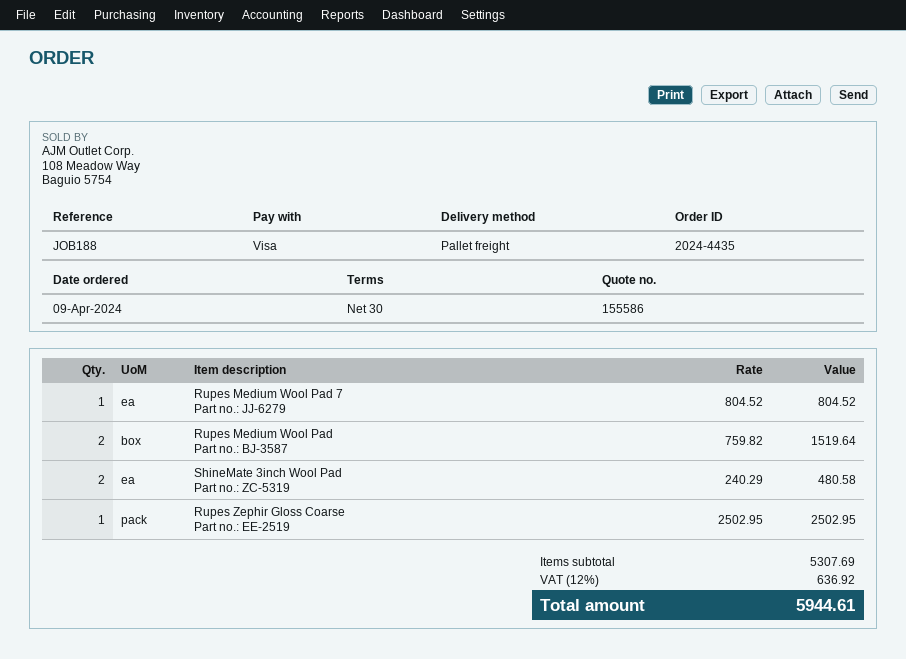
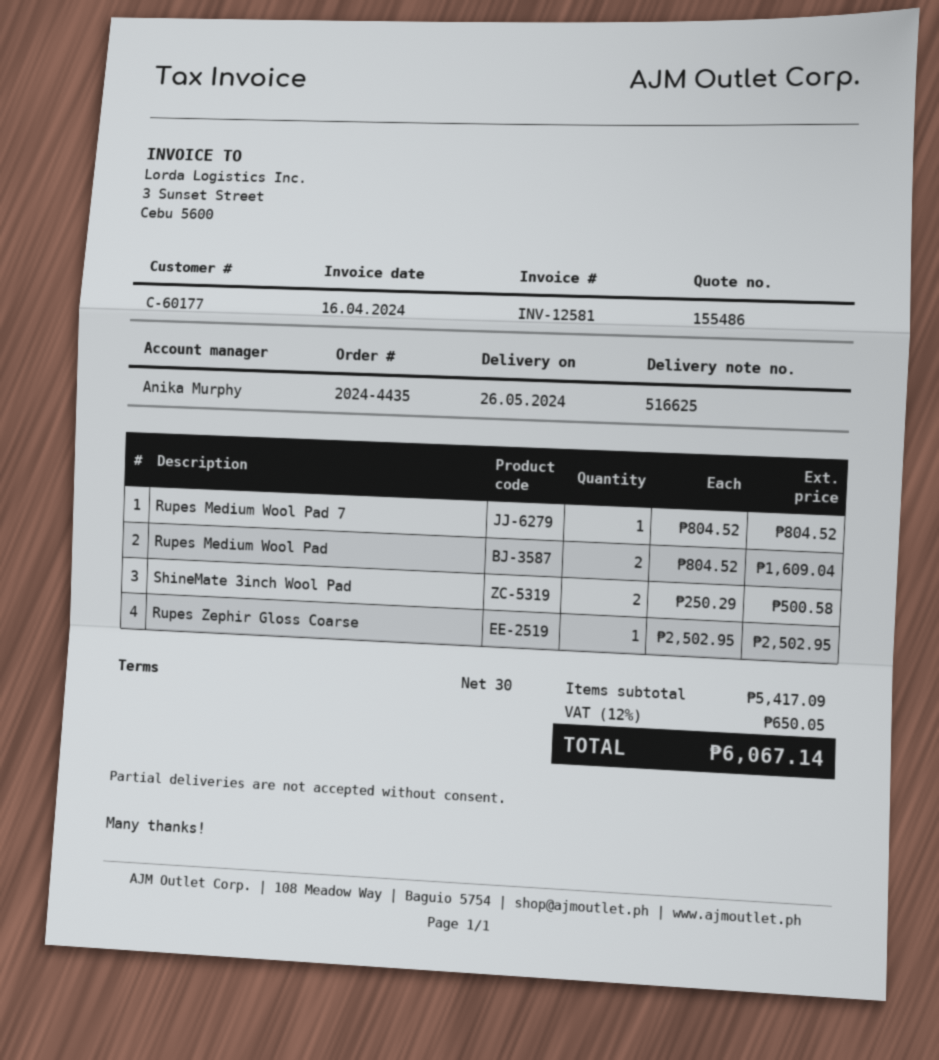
quote number: 155586 -> 155486
Rupes Medium Wool Pad: 2 x 759.82 = 1519.64 -> 2 x 804.52 = 1609.04
ShineMate 3inch Wool Pad: 2 x 240.29 = 480.58 -> 2 x 250.29 = 500.58
subtotal: 5307.69 -> 5417.09
tax: 12% = 636.92 -> 12% = 650.05
total: 5944.61 -> 6067.14

